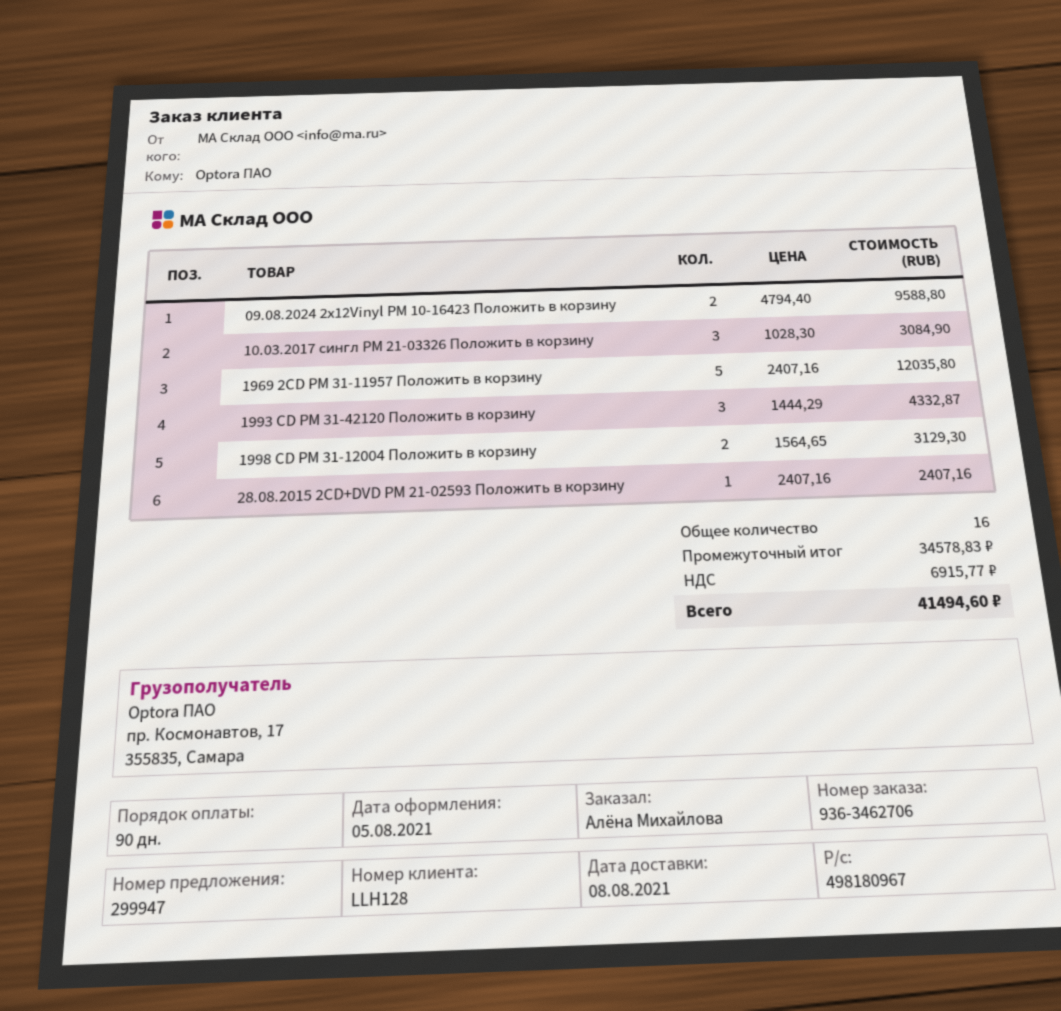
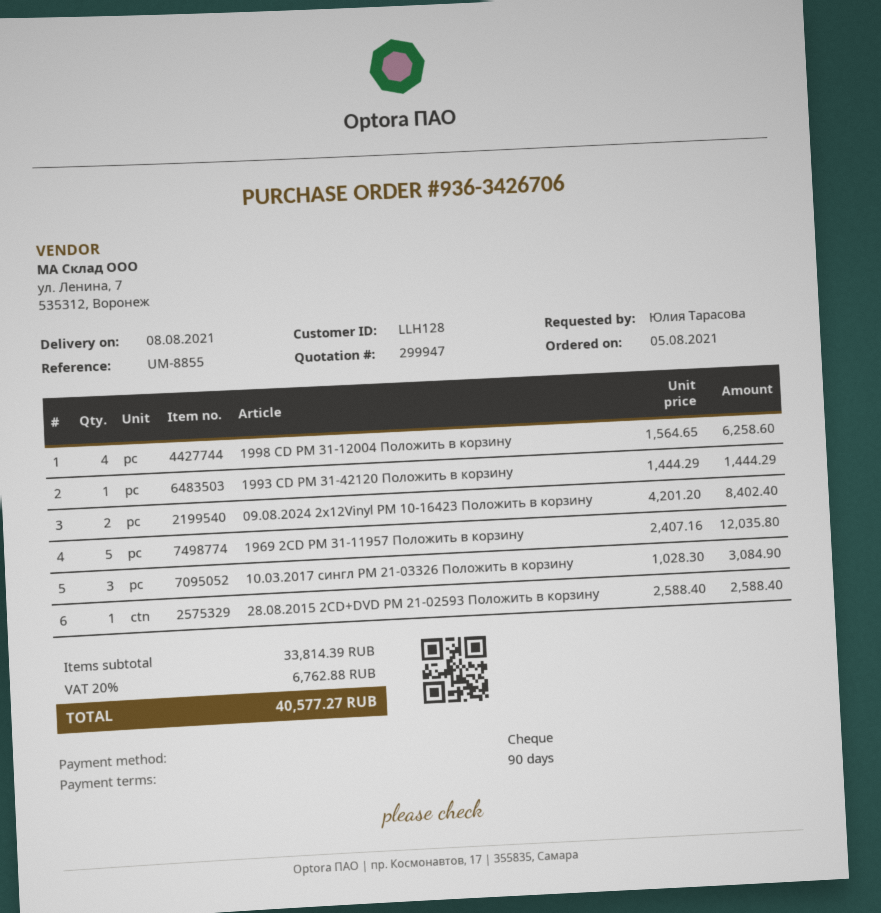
order number: 936-3462706 -> 936-3426706
ordered by: Алёна Михайлова -> Юлия Тарасова
09.08.2024 2x12Vinyl PM 10-16423 Положить в корзину: 2 x 4794.40 = 9588.80 -> 2 x 4201.20 = 8402.40
1993 CD PM 31-42120 Положить в корзину: 3 x 1444.29 = 4332.87 -> 1 x 1444.29 = 1444.29
1998 CD PM 31-12004 Положить в корзину: 2 x 1564.65 = 3129.30 -> 4 x 1564.65 = 6258.60
28.08.2015 2CD+DVD PM 21-02593 Положить в корзину: 1 x 2407.16 = 2407.16 -> 1 x 2588.40 = 2588.40
subtotal: 34578.83 -> 33814.39
tax: 6915.77 -> 6762.88
total: 41494.60 -> 40577.27

